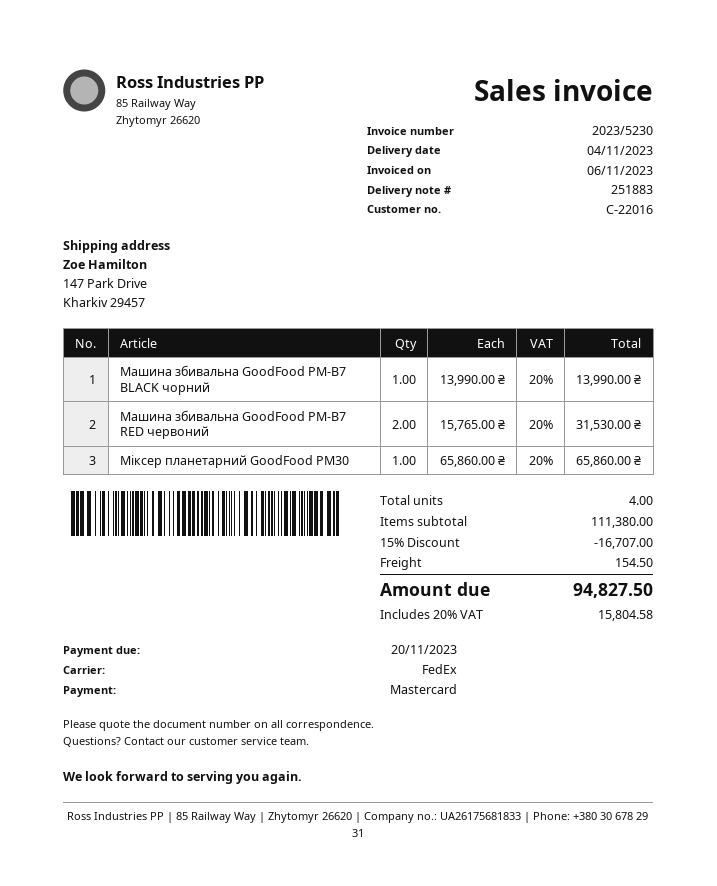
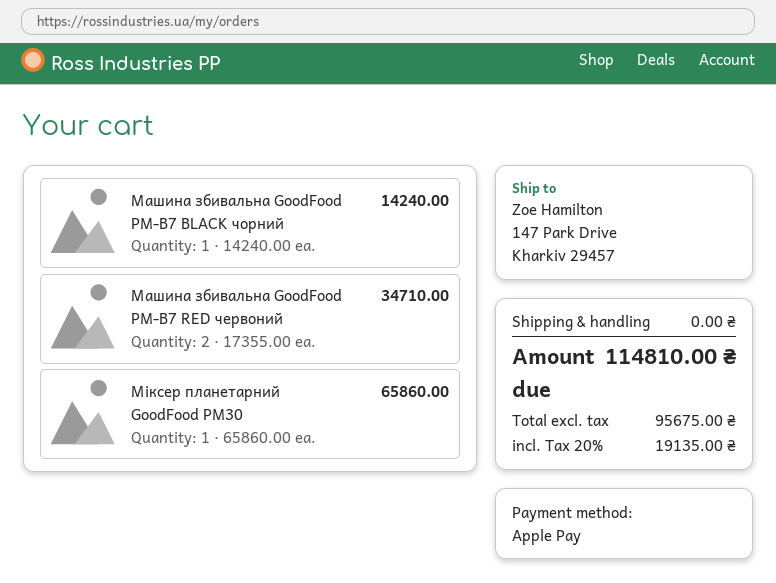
payment method: Mastercard -> Apple Pay
Машина збивальна GoodFood PM-B7 BLACK чорний: 1 x 13990.00 = 13990.00 -> 1 x 14240.00 = 14240.00
Машина збивальна GoodFood PM-B7 RED червоний: 2 x 15765.00 = 31530.00 -> 2 x 17355.00 = 34710.00
discount: 15% = 16707.00 -> none
shipping: 154.50 -> 0.00
tax: 20% = 15804.58 -> 20% = 19135.00
total: 94827.50 -> 114810.00

